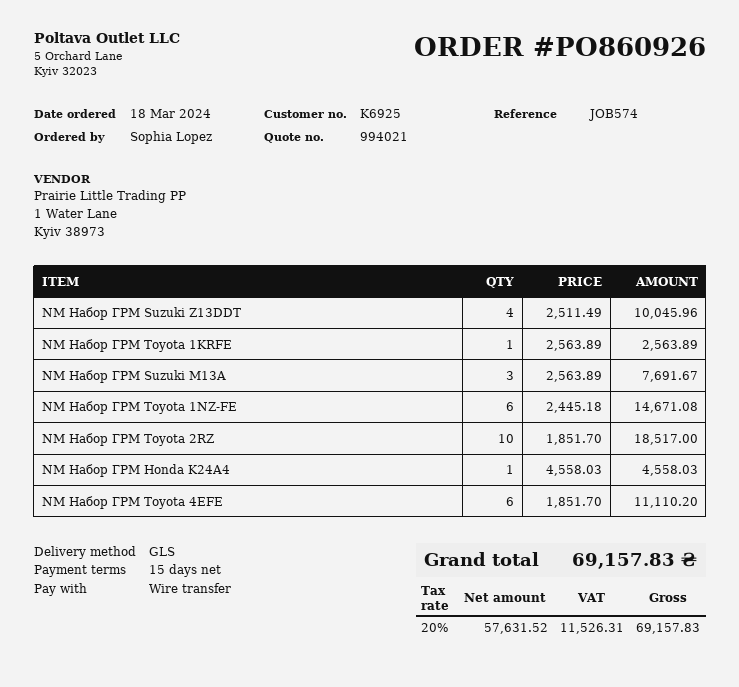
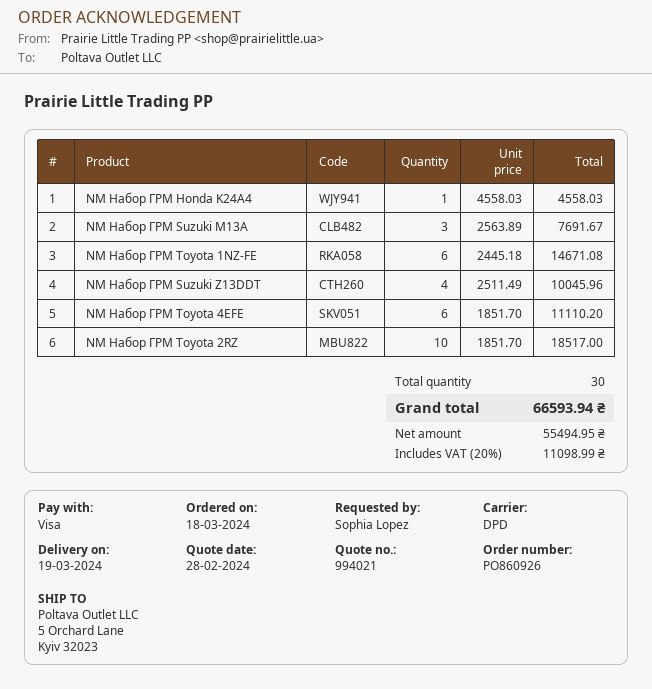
payment method: bank transfer -> Visa
shipping method: GLS -> DPD
NM Набор ГРМ Toyota 1KRFE: 1 x 2563.89 = 2563.89 -> none
net: 57631.52 -> 55494.95
tax: 20% = 11526.31 -> 20% = 11098.99
total: 69157.83 -> 66593.94

